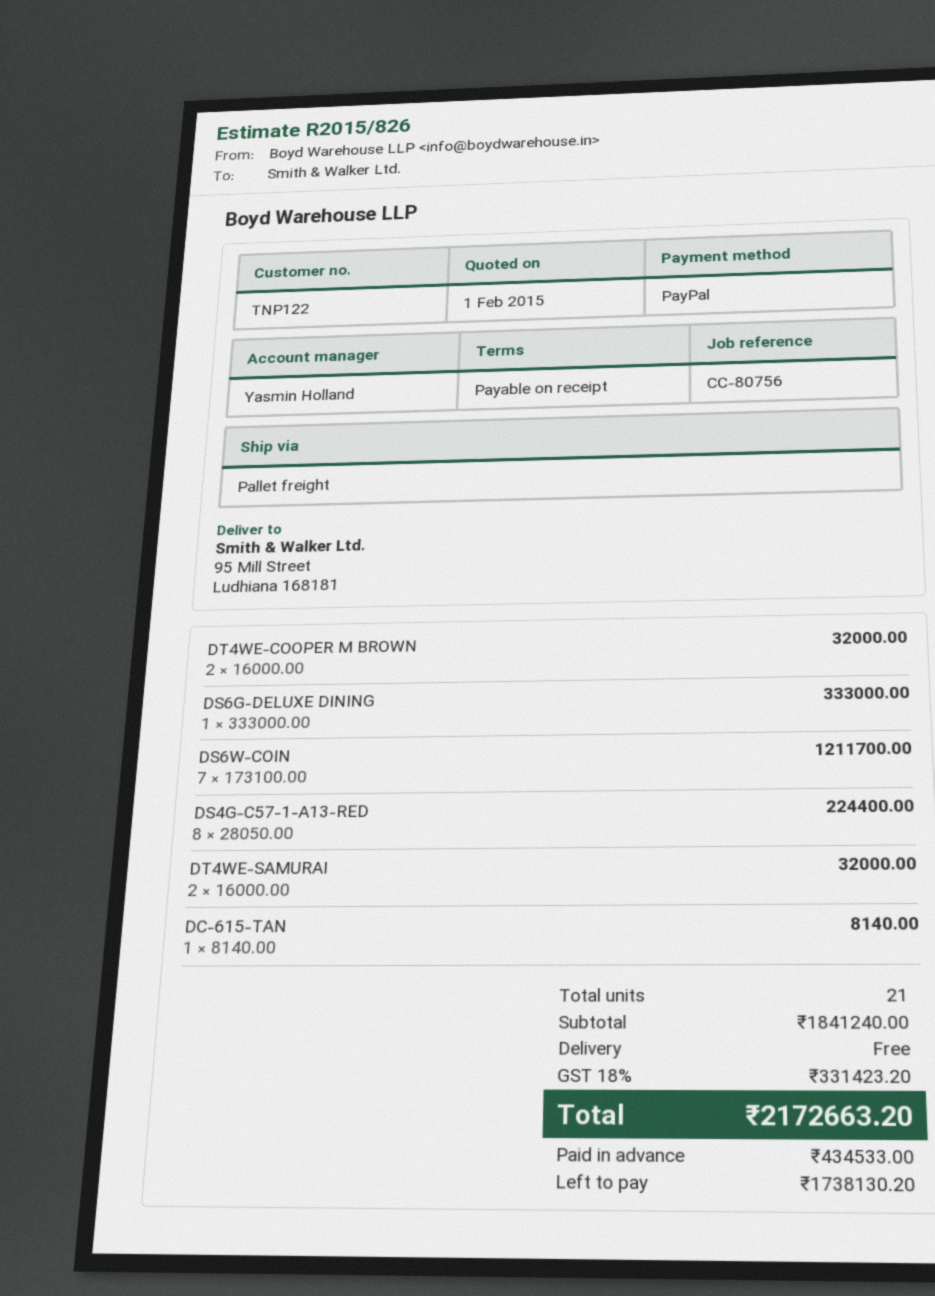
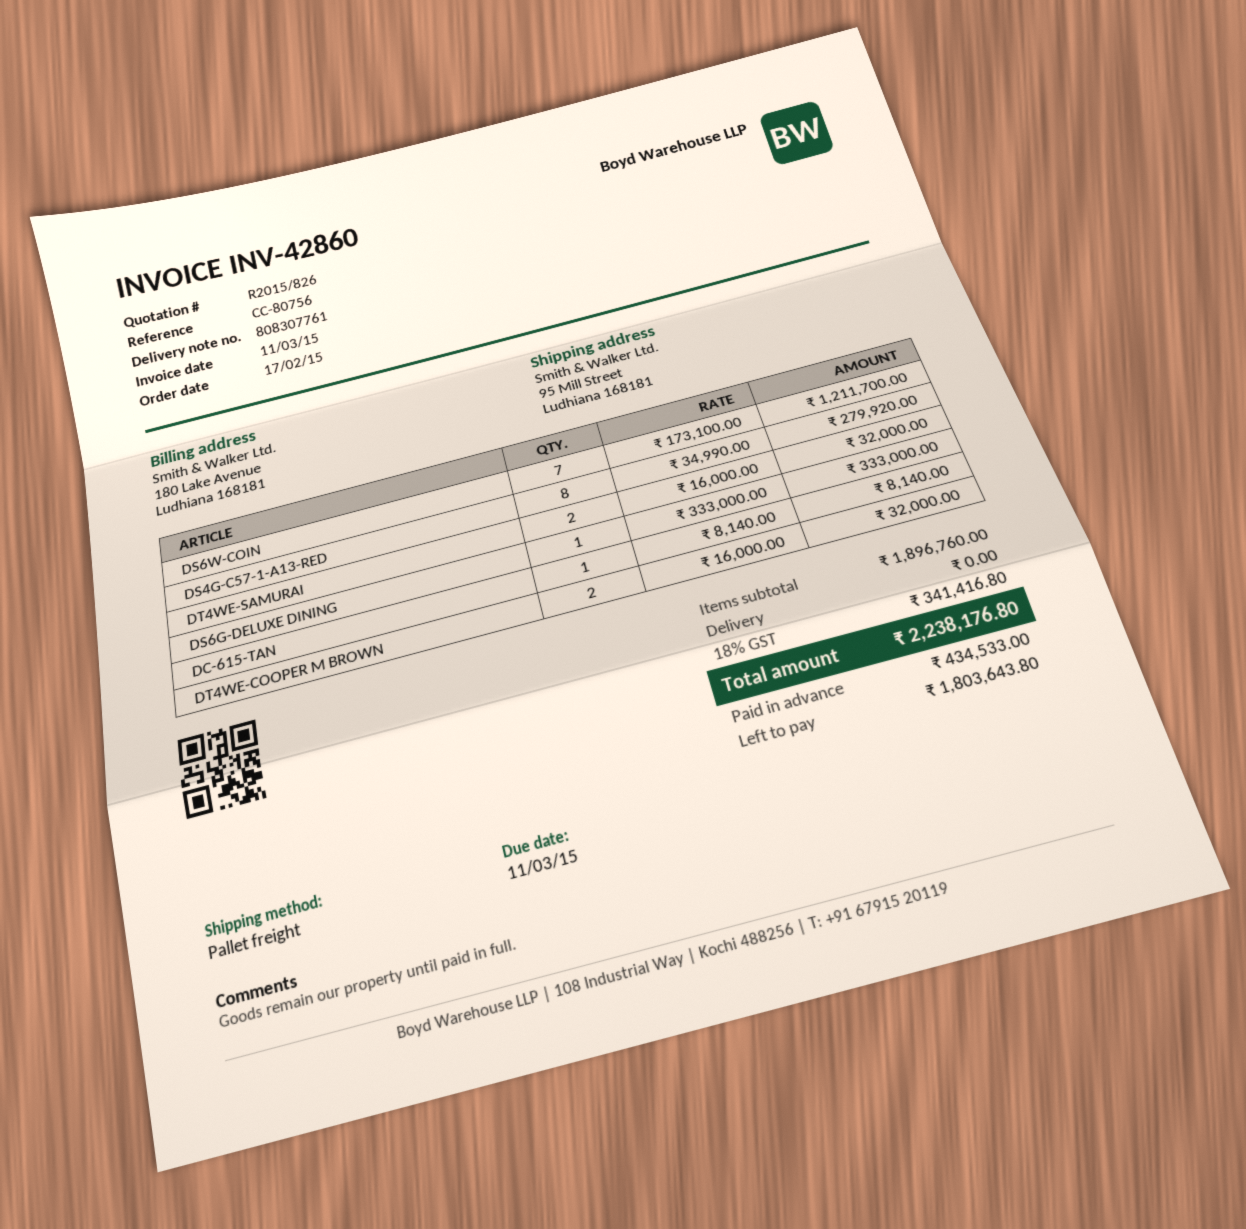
DS4G-C57-1-A13-RED: 8 x 28050.00 = 224400.00 -> 8 x 34990.00 = 279920.00
subtotal: 1841240.00 -> 1896760.00
tax: 18% = 331423.20 -> 18% = 341416.80
total: 2172663.20 -> 2238176.80
balance: 1738130.20 -> 1803643.80

